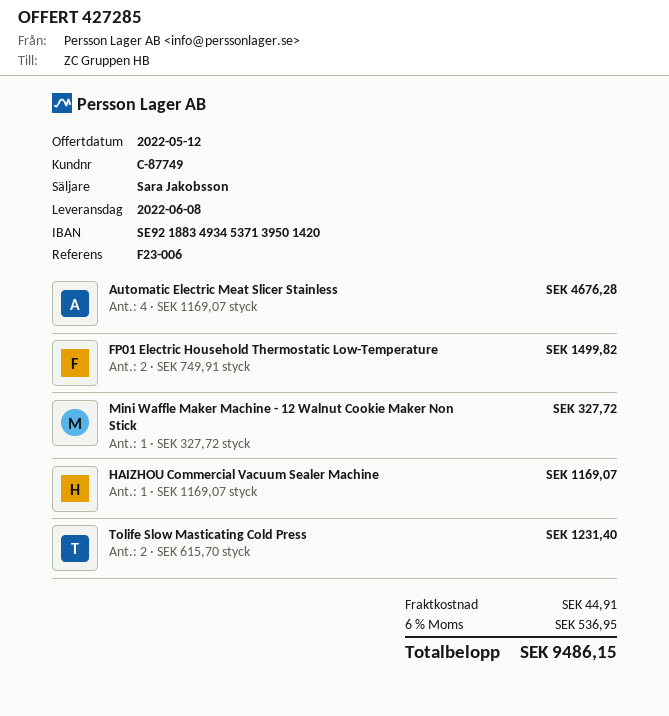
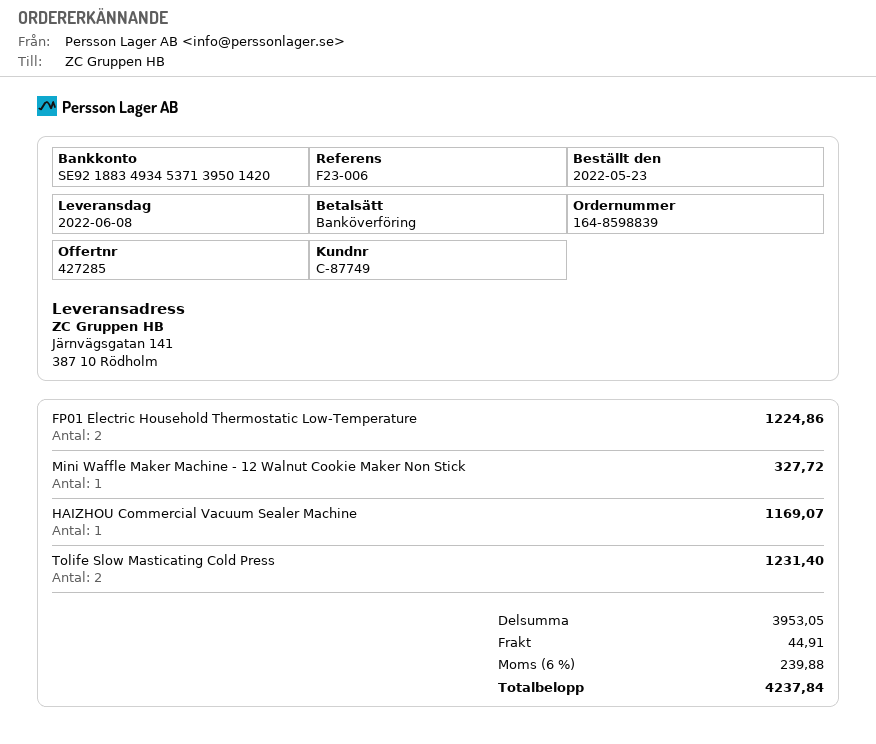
Automatic Electric Meat Slicer Stainless: 4 for 4676.28 -> none
FP01 Electric Household Thermostatic Low-Temperature: 2 for 1499.82 -> 2 for 1224.86
tax: 6% = 536.95 -> 6% = 239.88
total: 9486.15 -> 4237.84

